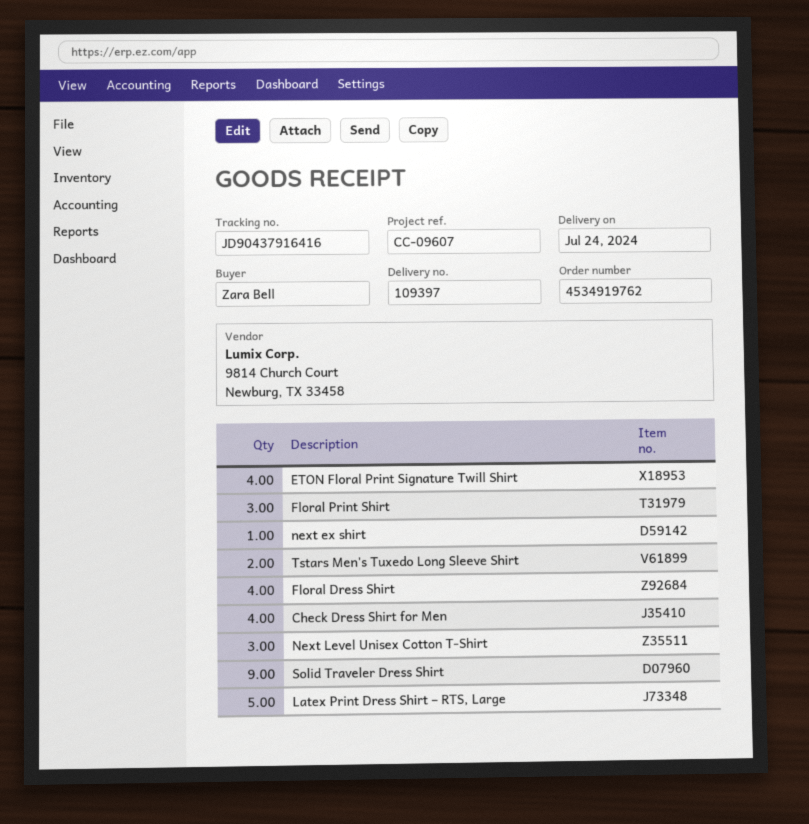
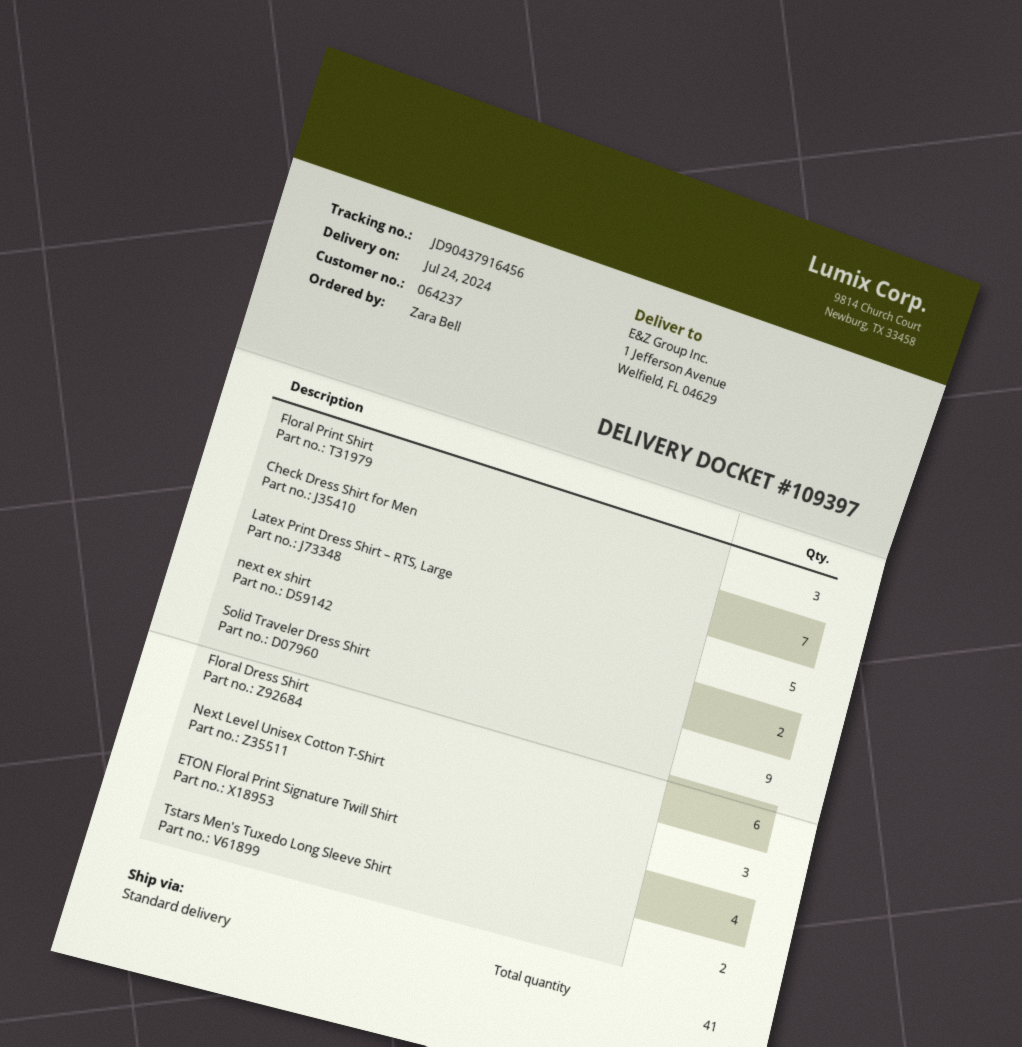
tracking number: JD90437916416 -> JD90437916456
next ex shirt: 1 -> 2
Floral Dress Shirt: 4 -> 6
Check Dress Shirt for Men: 4 -> 7

